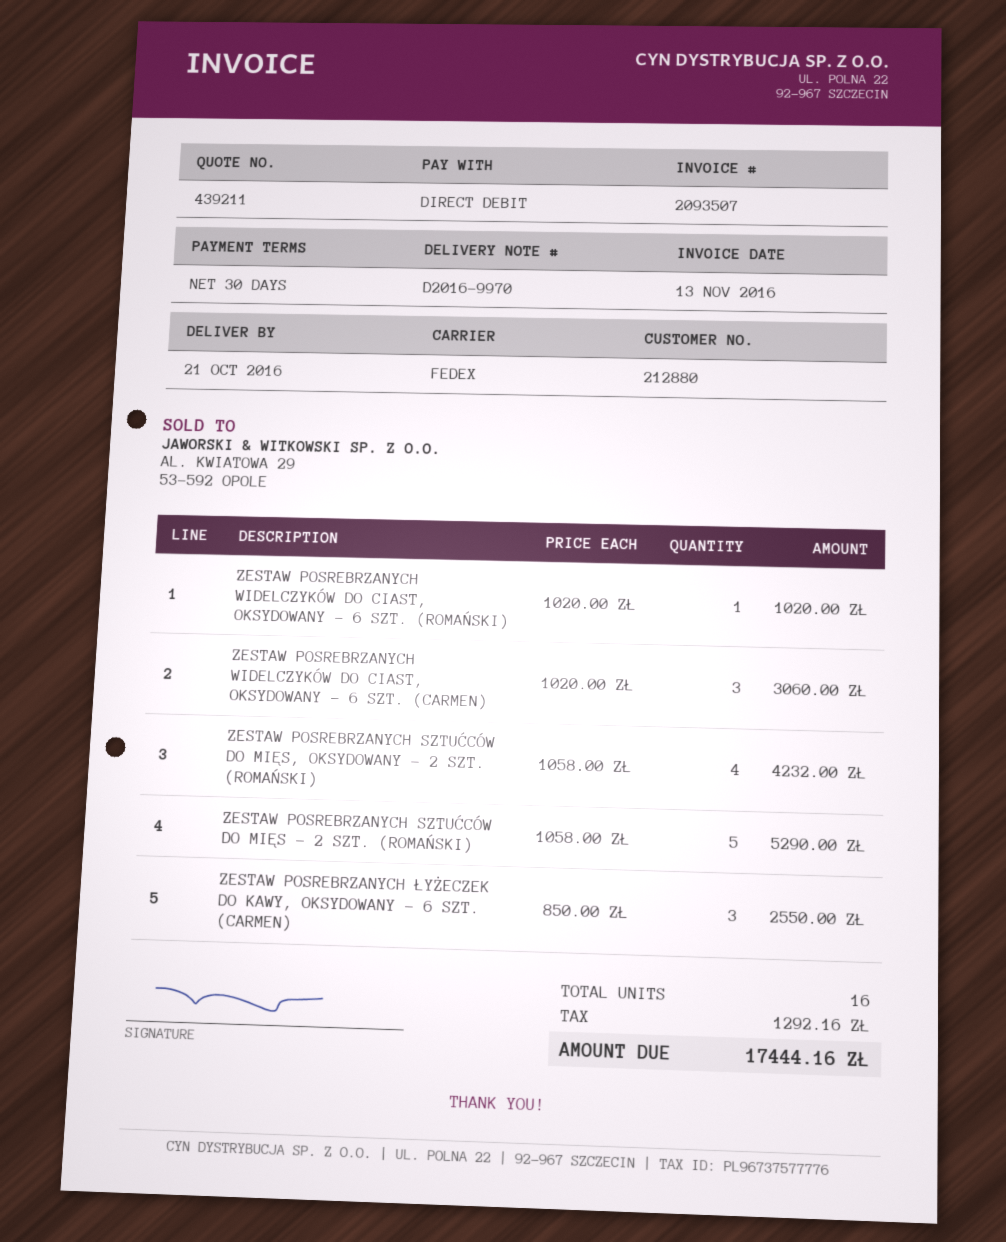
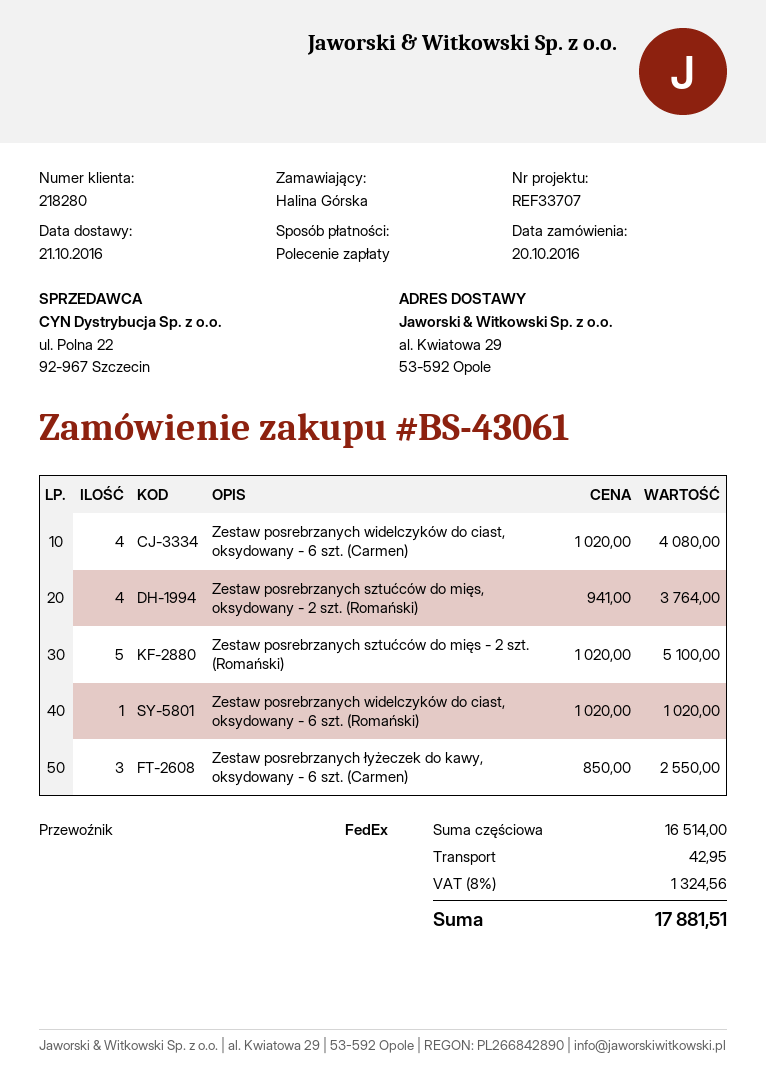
customer number: 212880 -> 218280
ZESTAW POSREBRZANYCH WIDELCZYKÓW DO CIAST, OKSYDOWANY - 6 SZT. (CARMEN): 3 x 1020.00 = 3060.00 -> 4 x 1020.00 = 4080.00
ZESTAW POSREBRZANYCH SZTUĆCÓW DO MIĘS, OKSYDOWANY - 2 SZT. (ROMAŃSKI): 4 x 1058.00 = 4232.00 -> 4 x 941.00 = 3764.00
ZESTAW POSREBRZANYCH SZTUĆCÓW DO MIĘS - 2 SZT. (ROMAŃSKI): 5 x 1058.00 = 5290.00 -> 5 x 1020.00 = 5100.00
shipping: none -> 42.95
tax: 1292.16 -> 1324.56
total: 17444.16 -> 17881.51

